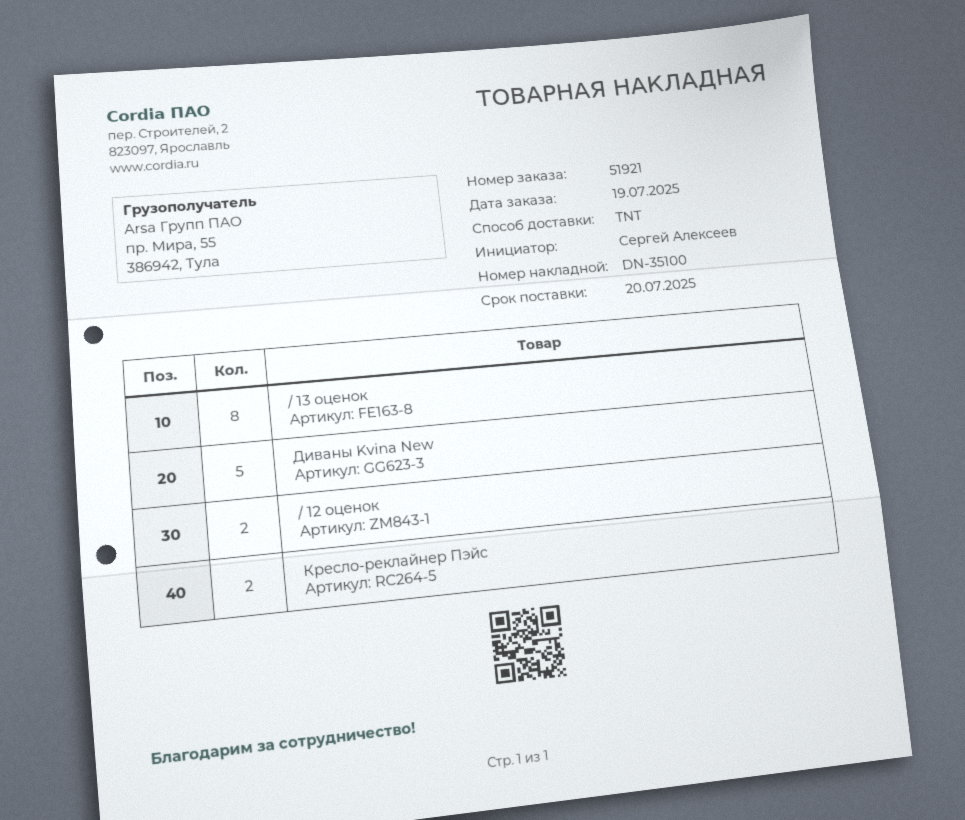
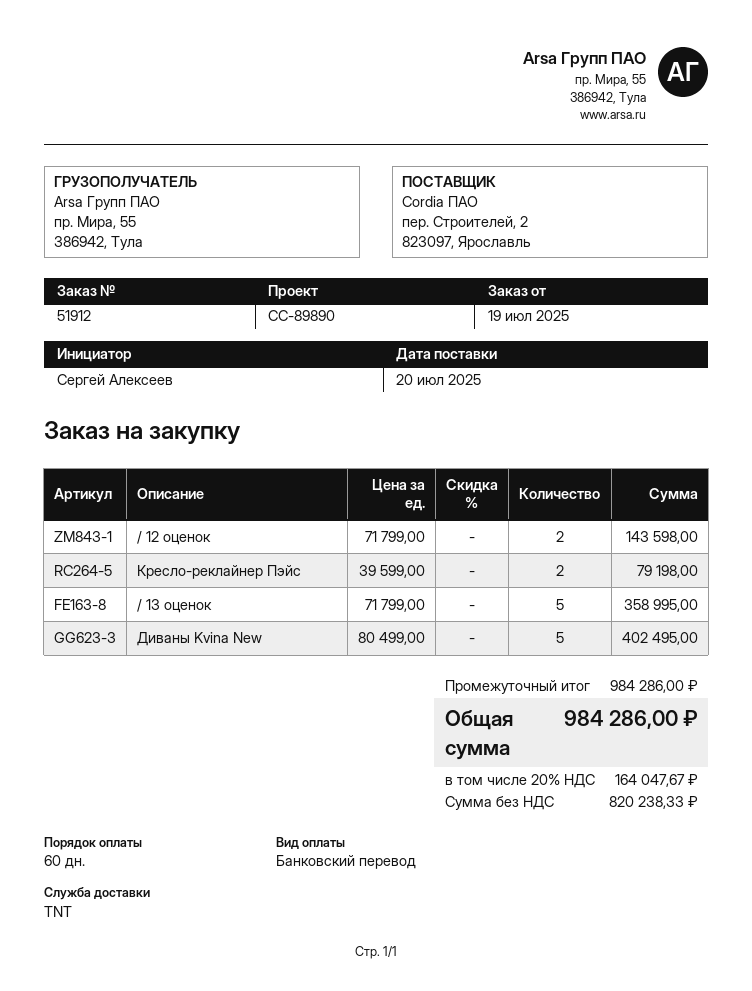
order number: 51921 -> 51912
/ 13 оценок: 8 -> 5

